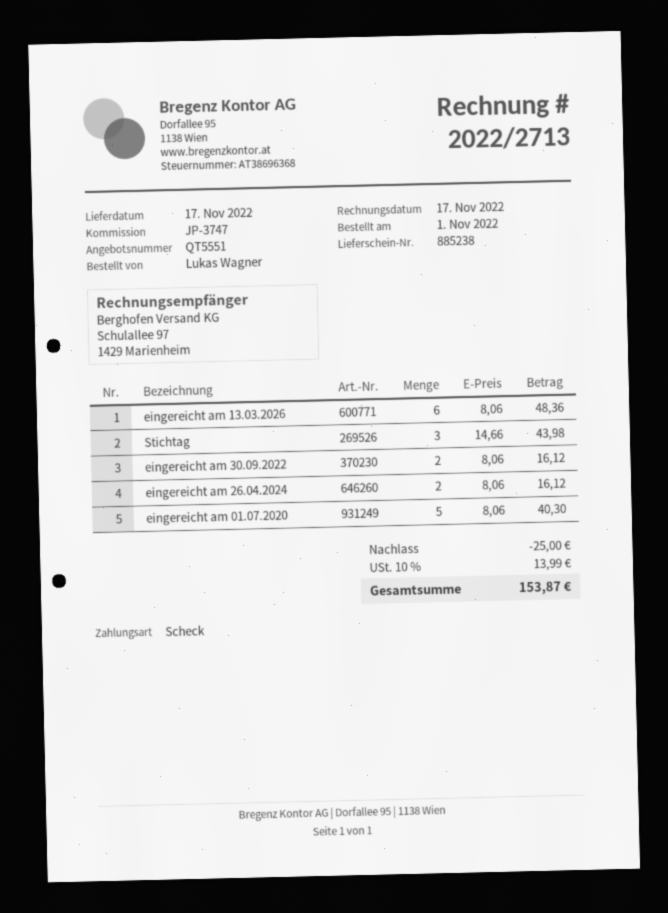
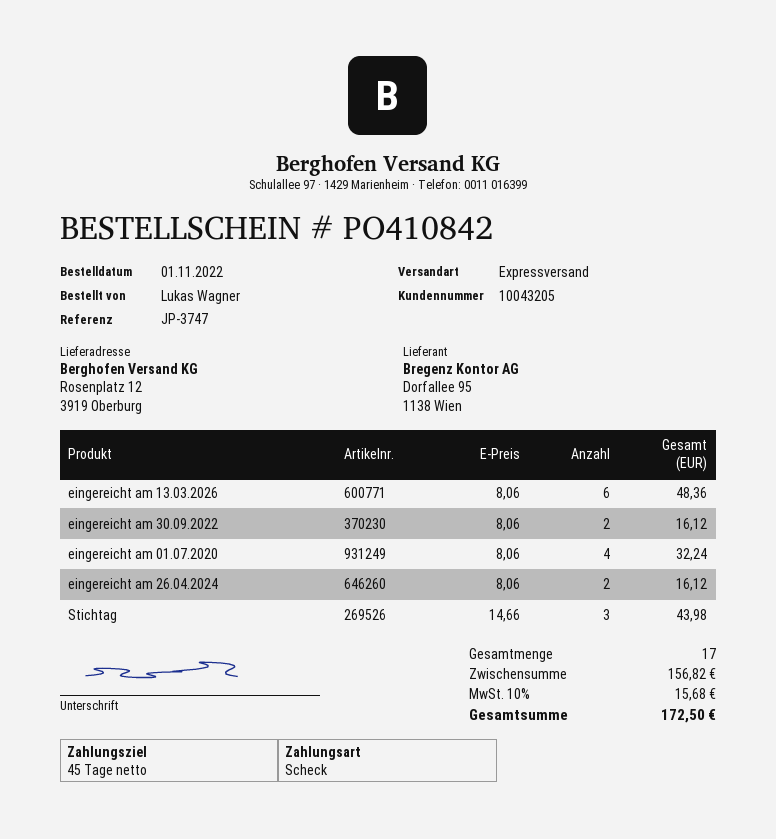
eingereicht am 01.07.2020: 5 x 8.06 = 40.30 -> 4 x 8.06 = 32.24
discount: 25.00 -> none
tax: 10% = 13.99 -> 10% = 15.68
total: 153.87 -> 172.50

